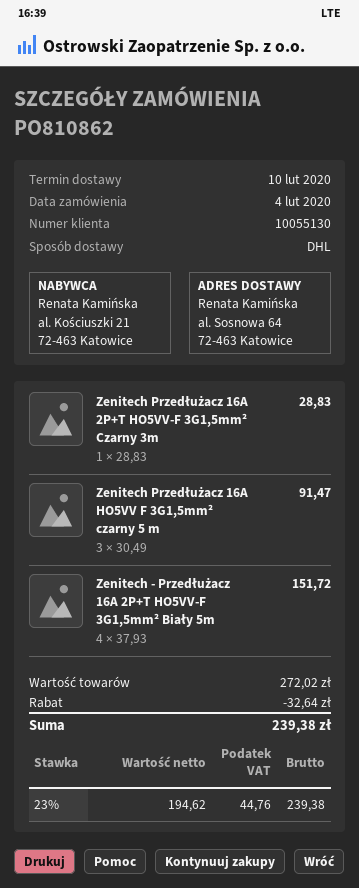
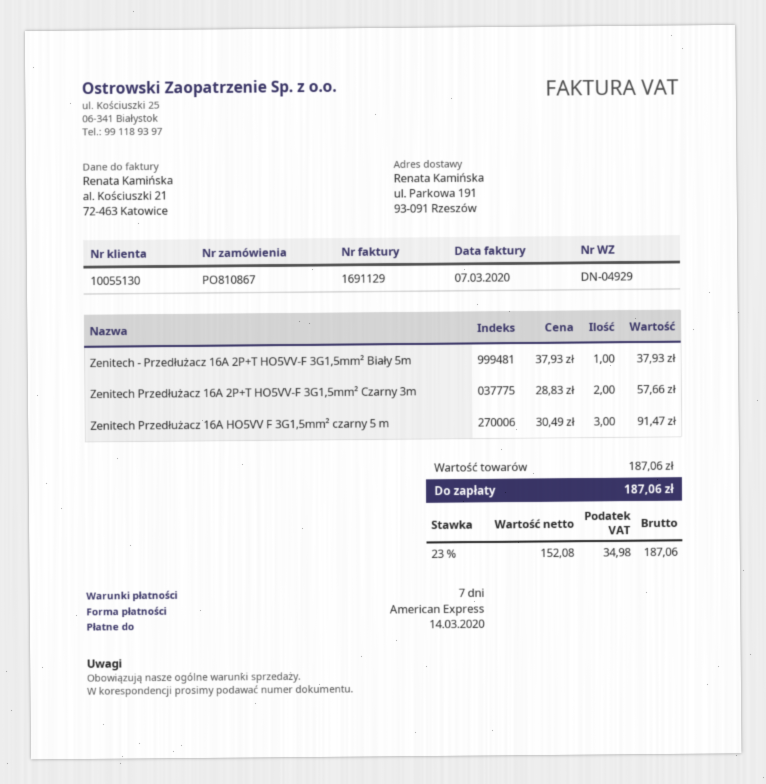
order number: PO810862 -> PO810867
ship to: al. Sosnowa 64, 72-463 Katowice -> ul. Parkowa 191, 93-091 Rzeszów
Zenitech Przedłużacz 16A 2P+T HO5VV-F 3G1,5mm² Czarny 3m: 1 x 28.83 = 28.83 -> 2 x 28.83 = 57.66
Zenitech - Przedłużacz 16A 2P+T HO5VV-F 3G1,5mm² Biały 5m: 4 x 37.93 = 151.72 -> 1 x 37.93 = 37.93
subtotal: 272.02 -> 187.06
discount: 32.64 -> none
net: 194.62 -> 152.08
tax: 23% = 44.76 -> 23% = 34.98
total: 239.38 -> 187.06

